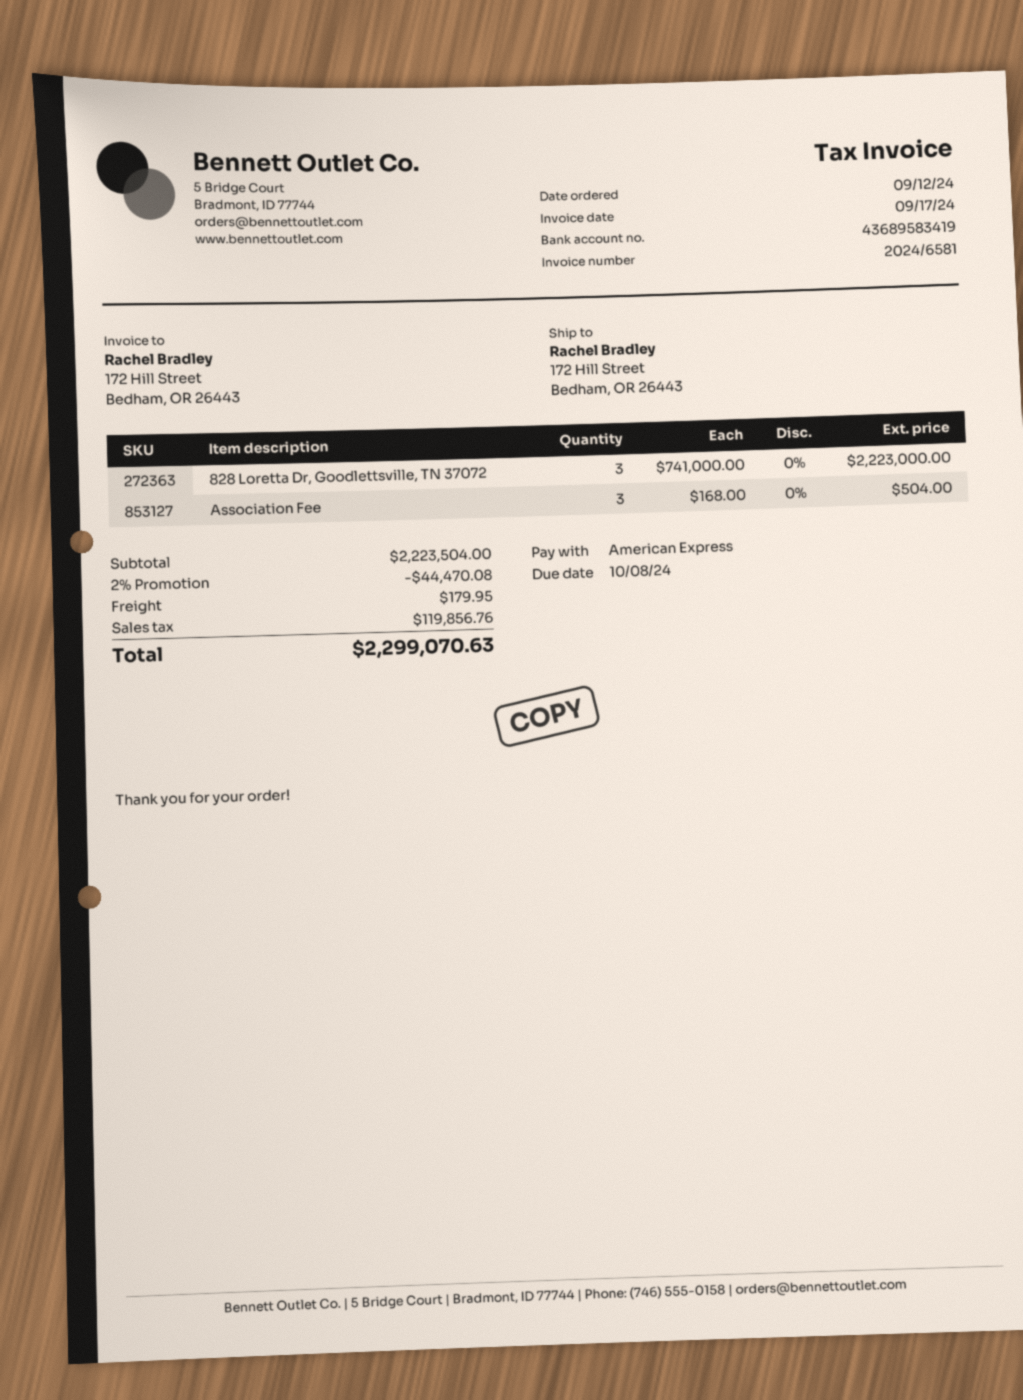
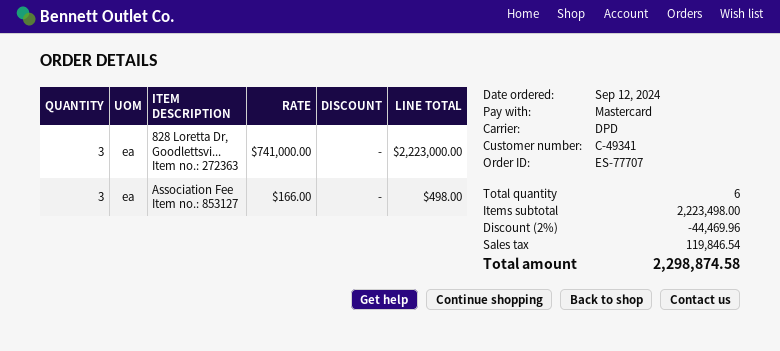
payment method: American Express -> Mastercard
Association Fee: 3 x 168.00 = 504.00 -> 3 x 166.00 = 498.00
subtotal: 2223504.00 -> 2223498.00
discount: 2% = 44470.08 -> 2% = 44469.96
shipping: 179.95 -> none
tax: 119856.76 -> 119846.54
total: 2299070.63 -> 2298874.58

